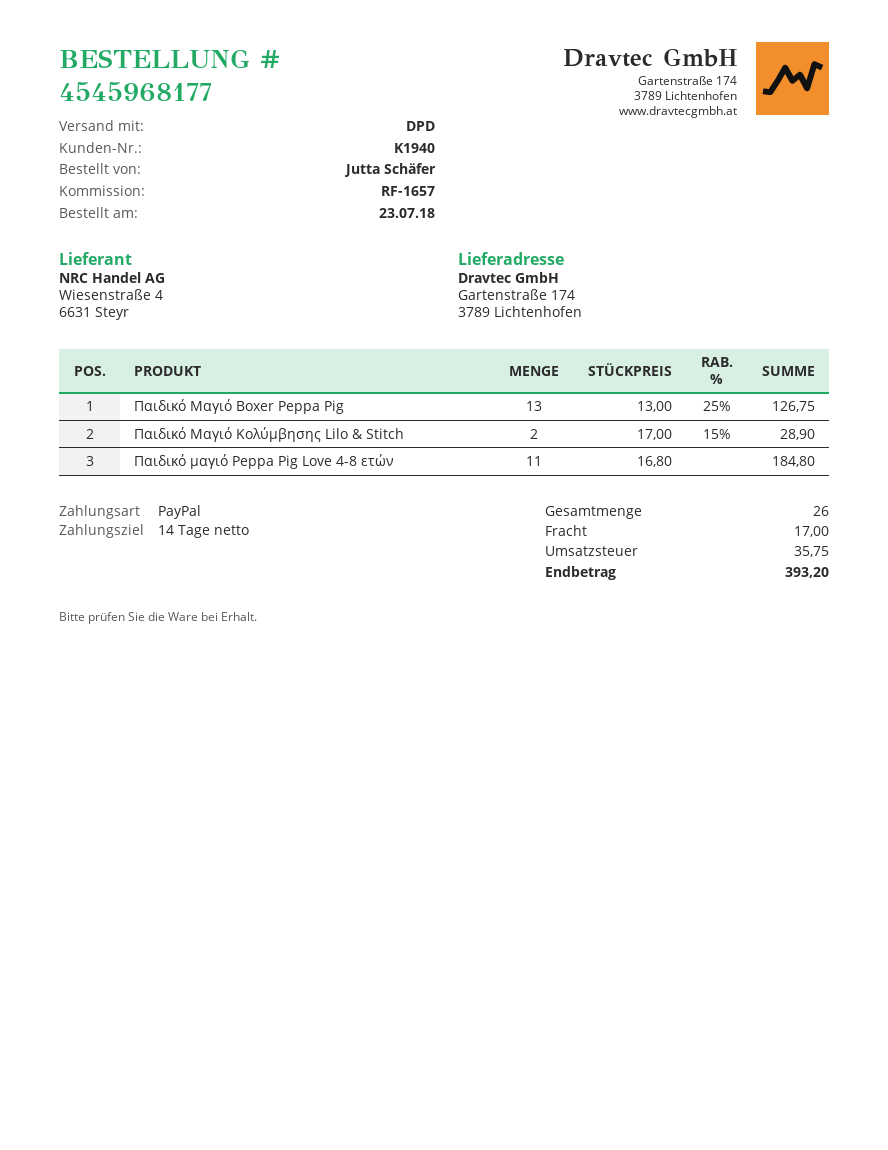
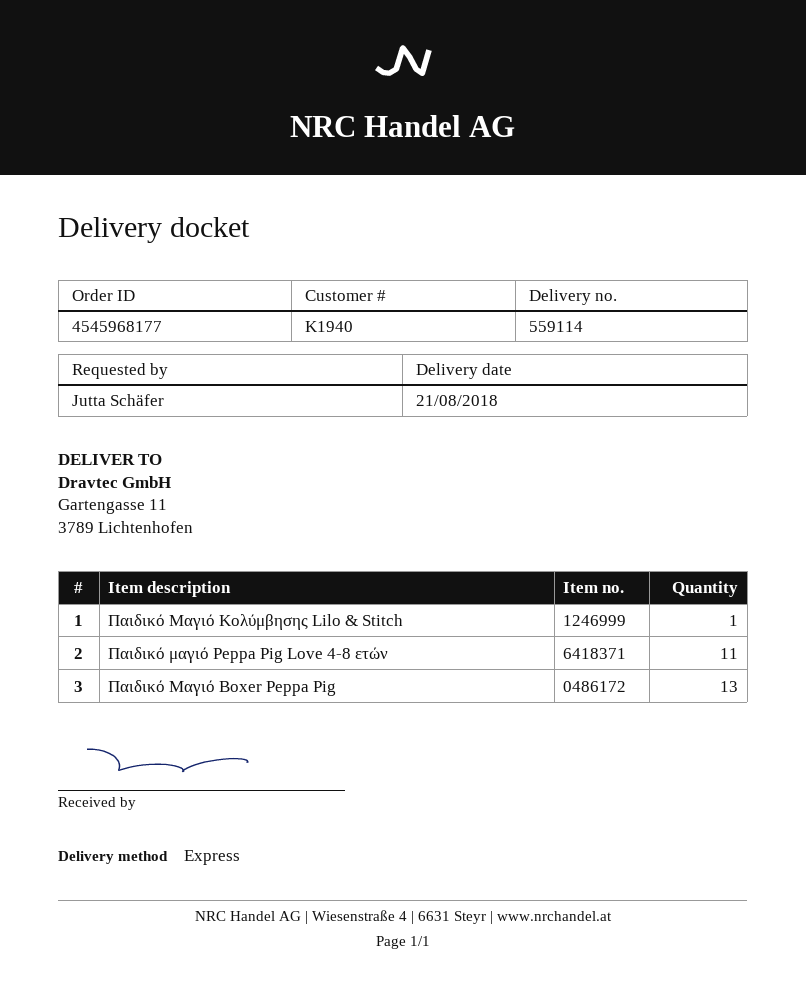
shipping method: DPD -> express
ship to: Gartenstraße 174, 3789 Lichtenhofen -> Gartengasse 11, 3789 Lichtenhofen
Παιδικό Μαγιό Κολύμβησης Lilo & Stitch: 2 -> 1

